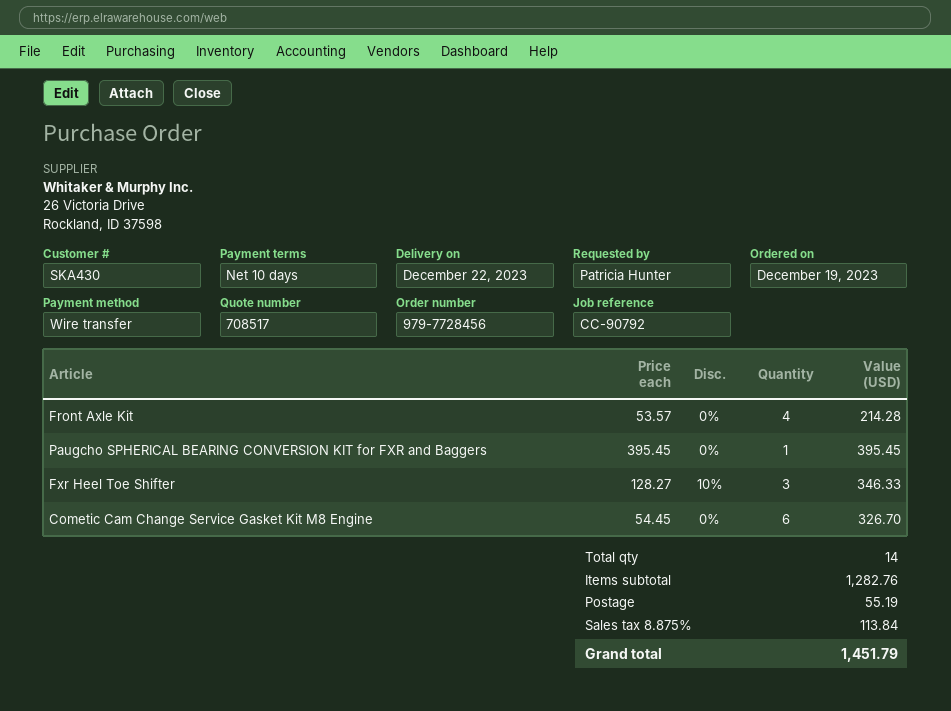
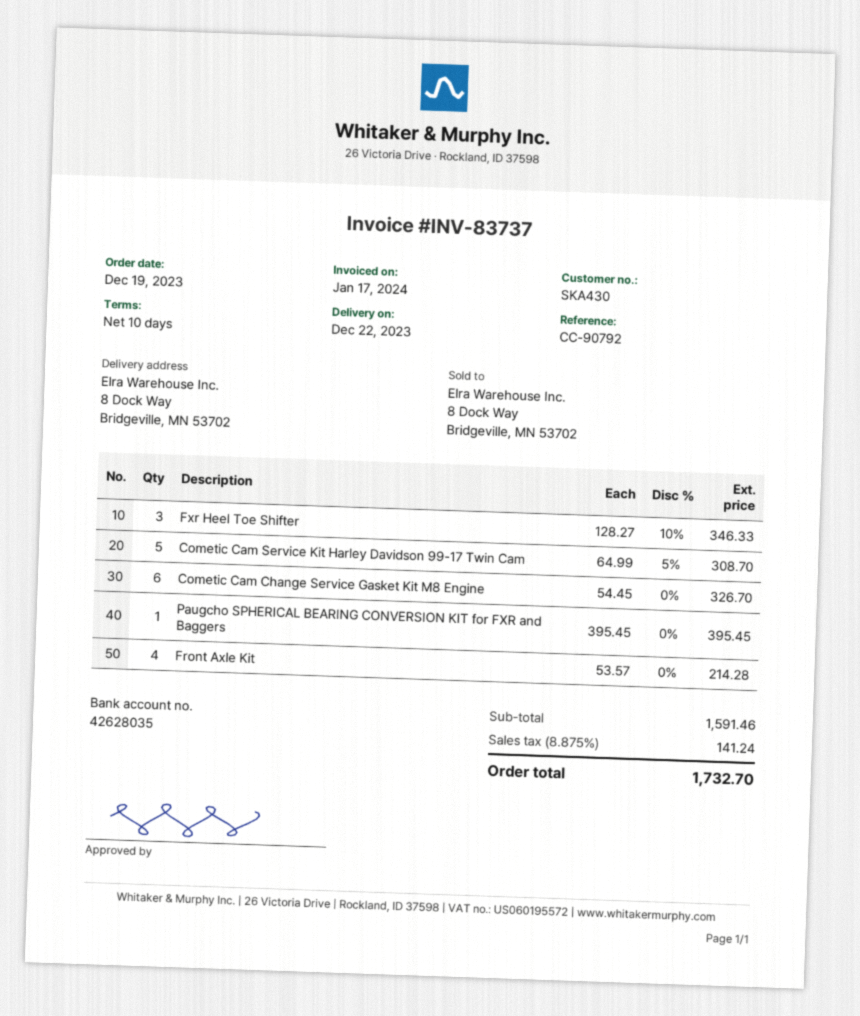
Cometic Cam Service Kit Harley Davidson 99-17 Twin Cam: none -> 5 x 64.99 - 5% = 308.70
subtotal: 1282.76 -> 1591.46
shipping: 55.19 -> none
tax: 8.875% = 113.84 -> 8.875% = 141.24
total: 1451.79 -> 1732.70

